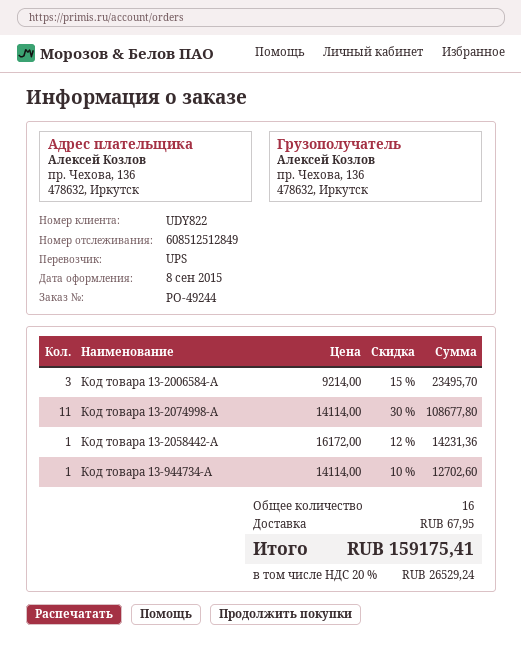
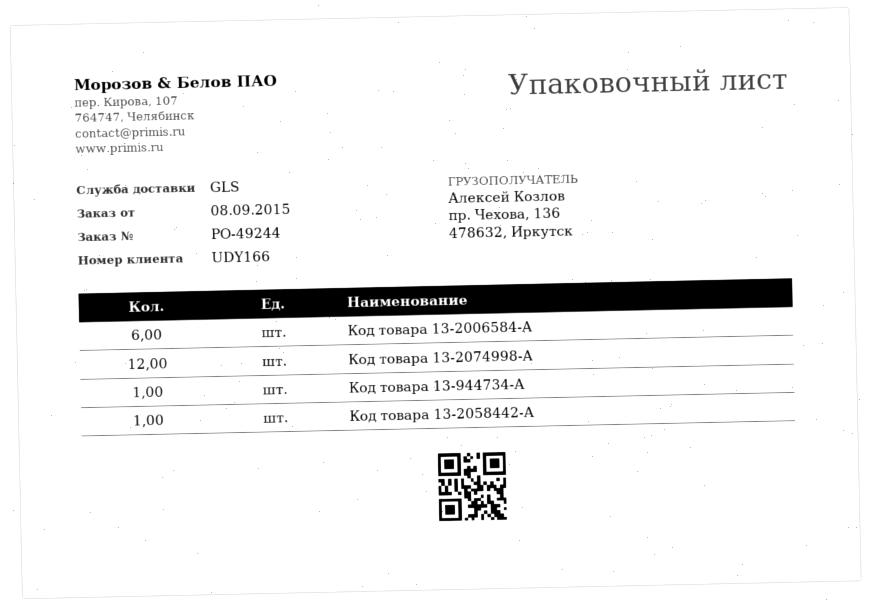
customer number: UDY822 -> UDY166
shipping method: UPS -> GLS
Код товара 13-2006584-A: 3 -> 6
Код товара 13-2074998-A: 11 -> 12

